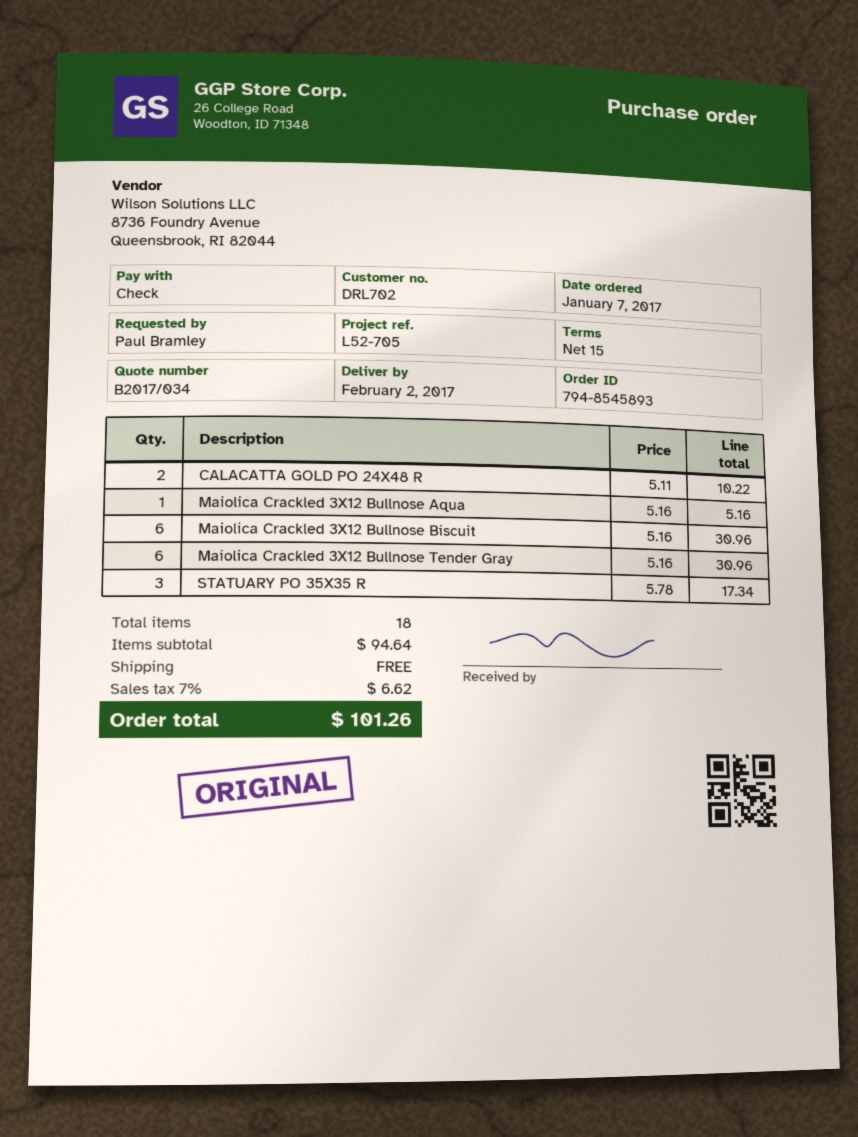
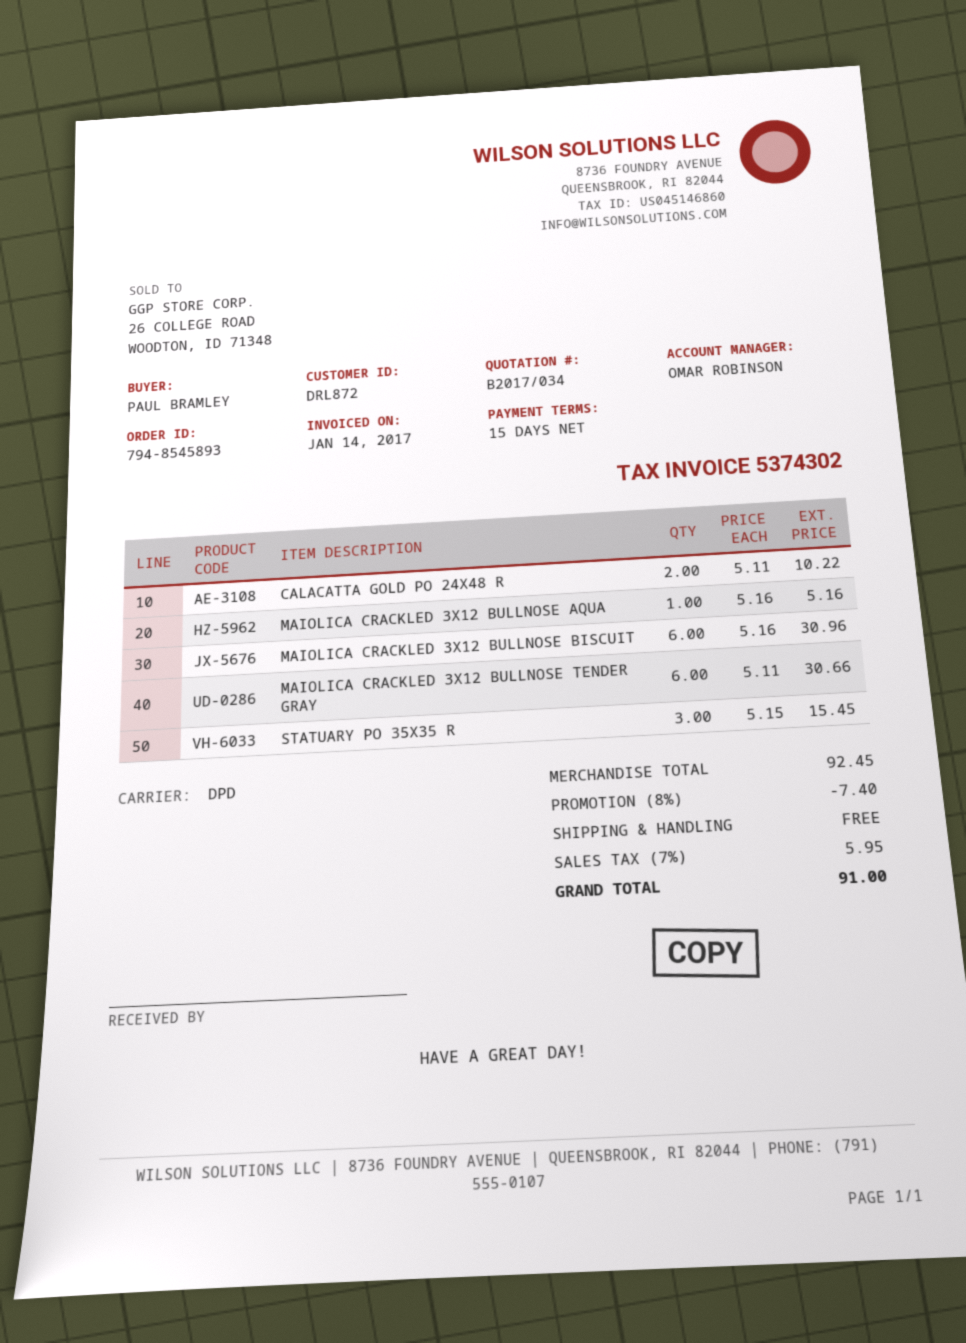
customer number: DRL702 -> DRL872
Maiolica Crackled 3X12 Bullnose Tender Gray: 6 x 5.16 = 30.96 -> 6 x 5.11 = 30.66
STATUARY PO 35X35 R: 3 x 5.78 = 17.34 -> 3 x 5.15 = 15.45
subtotal: 94.64 -> 92.45
discount: none -> 8% = 7.40
tax: 7% = 6.62 -> 7% = 5.95
total: 101.26 -> 91.00

